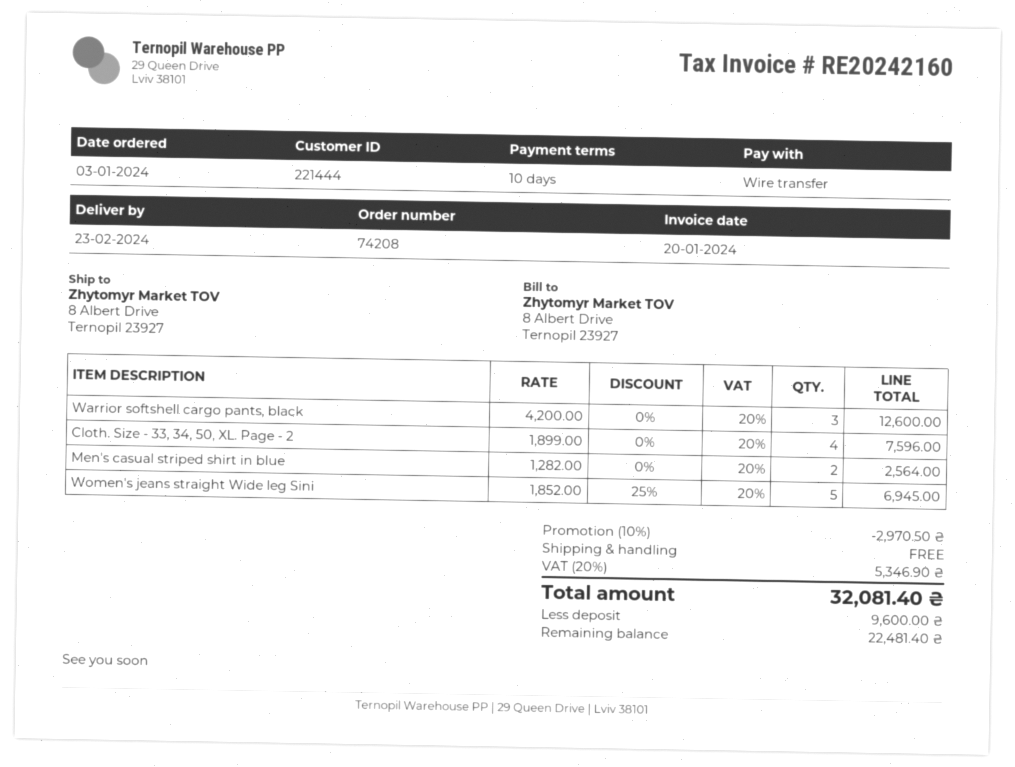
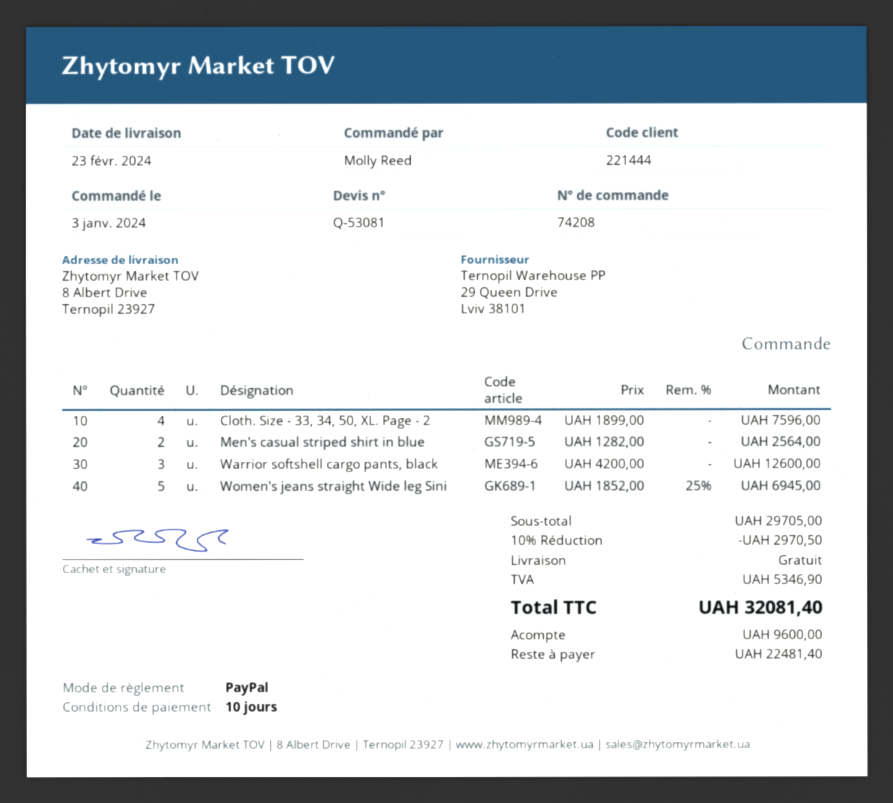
payment method: bank transfer -> PayPal

